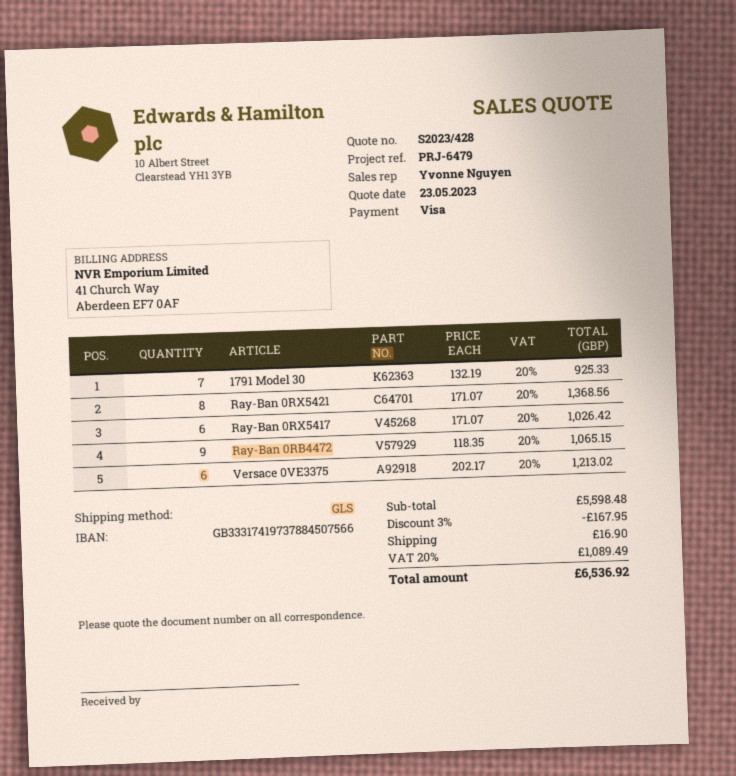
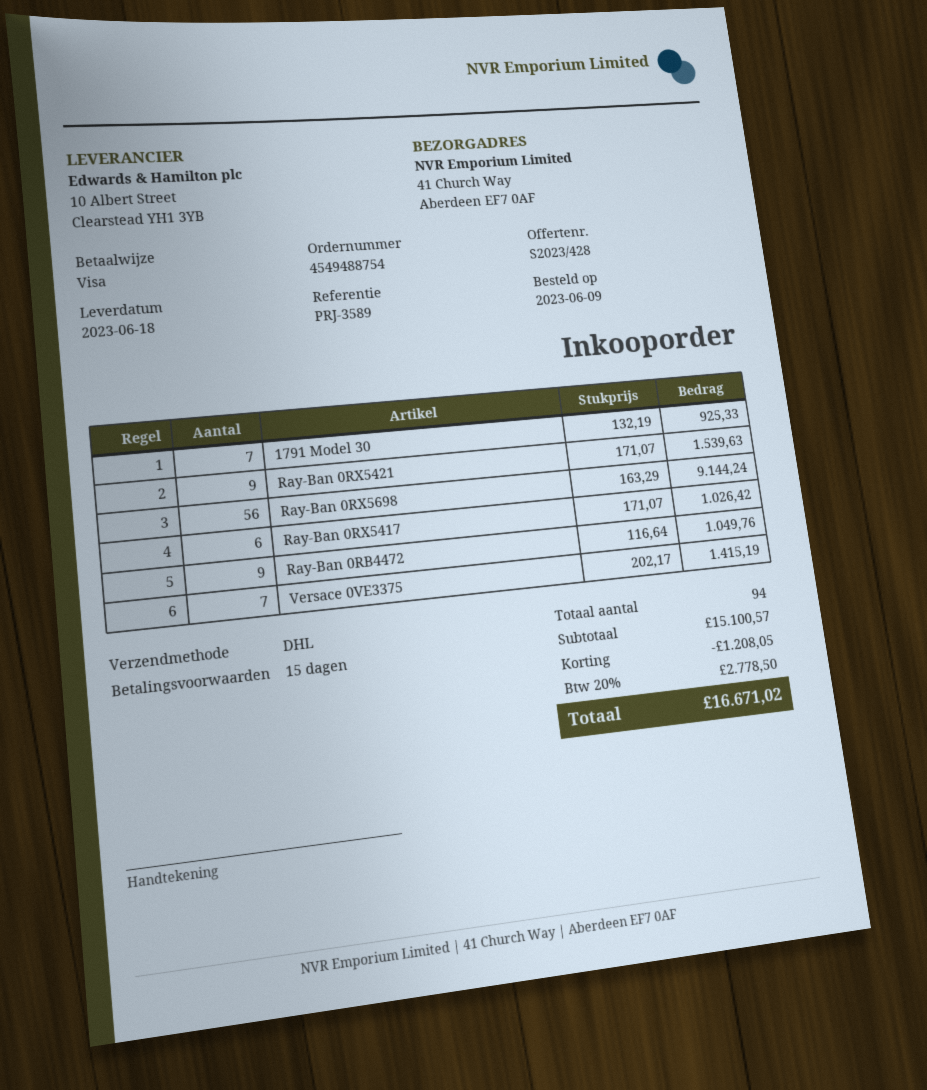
reference: PRJ-6479 -> PRJ-3589
shipping method: GLS -> DHL
Ray-Ban 0RX5421: 8 x 171.07 = 1368.56 -> 9 x 171.07 = 1539.63
Ray-Ban 0RB4472: 9 x 118.35 = 1065.15 -> 9 x 116.64 = 1049.76
Versace 0VE3375: 6 x 202.17 = 1213.02 -> 7 x 202.17 = 1415.19
Ray-Ban 0RX5698: none -> 56 x 163.29 = 9144.24
subtotal: 5598.48 -> 15100.57
discount: 167.95 -> 1208.05
shipping: 16.90 -> none
tax: 20% = 1089.49 -> 20% = 2778.50
total: 6536.92 -> 16671.02

